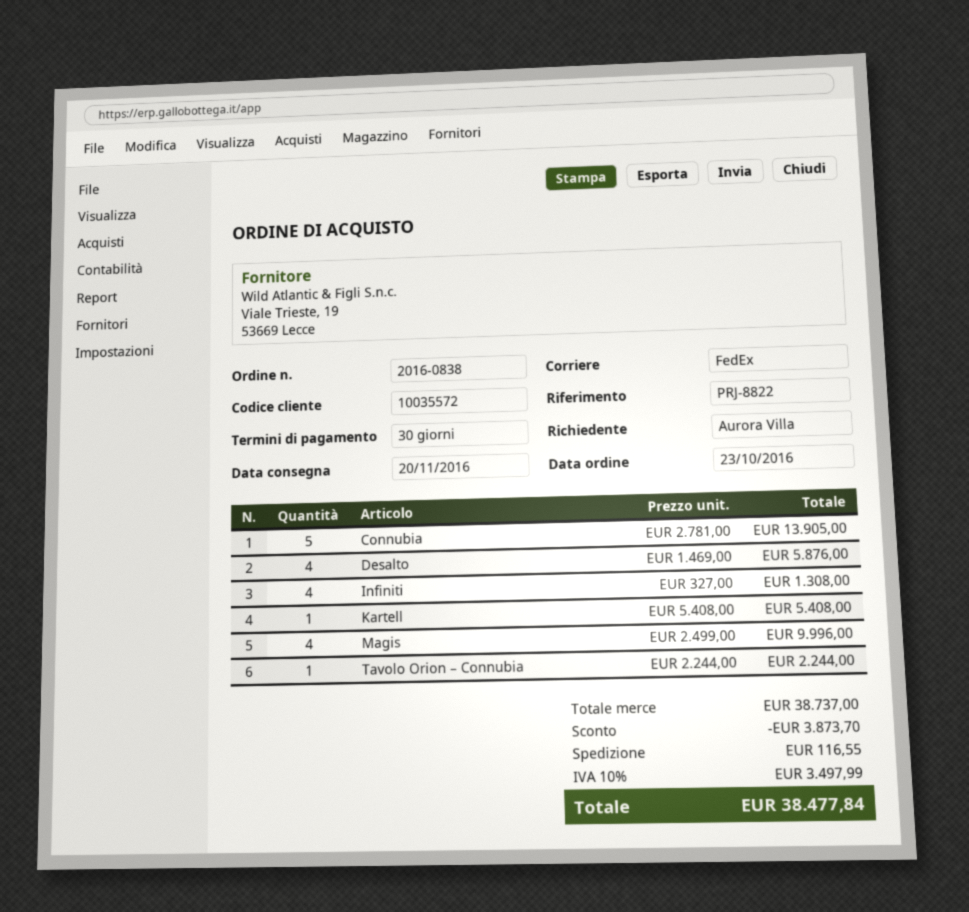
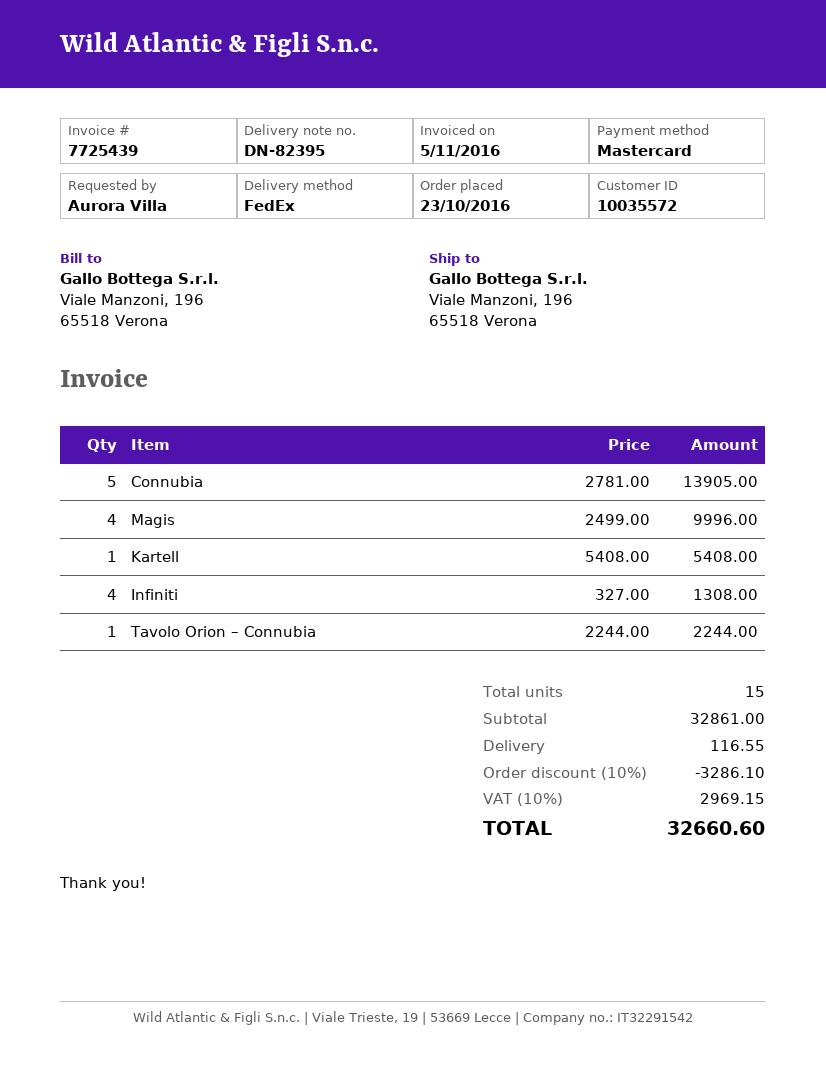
Desalto: 4 x 1469.00 = 5876.00 -> none
subtotal: 38737.00 -> 32861.00
discount: 3873.70 -> 3286.10
tax: 10% = 3497.99 -> 10% = 2969.15
total: 38477.84 -> 32660.60

